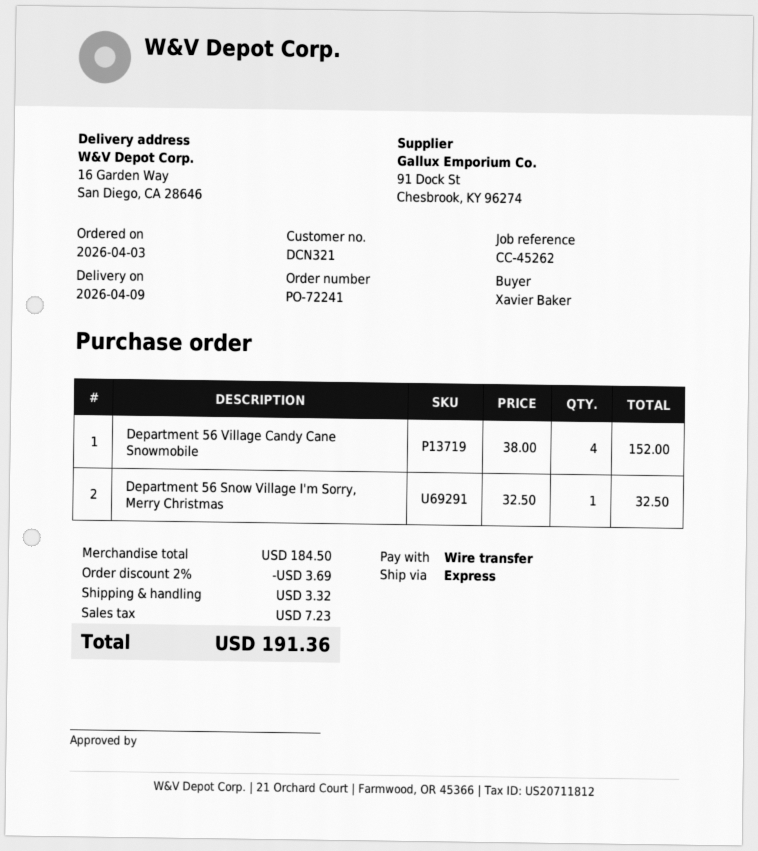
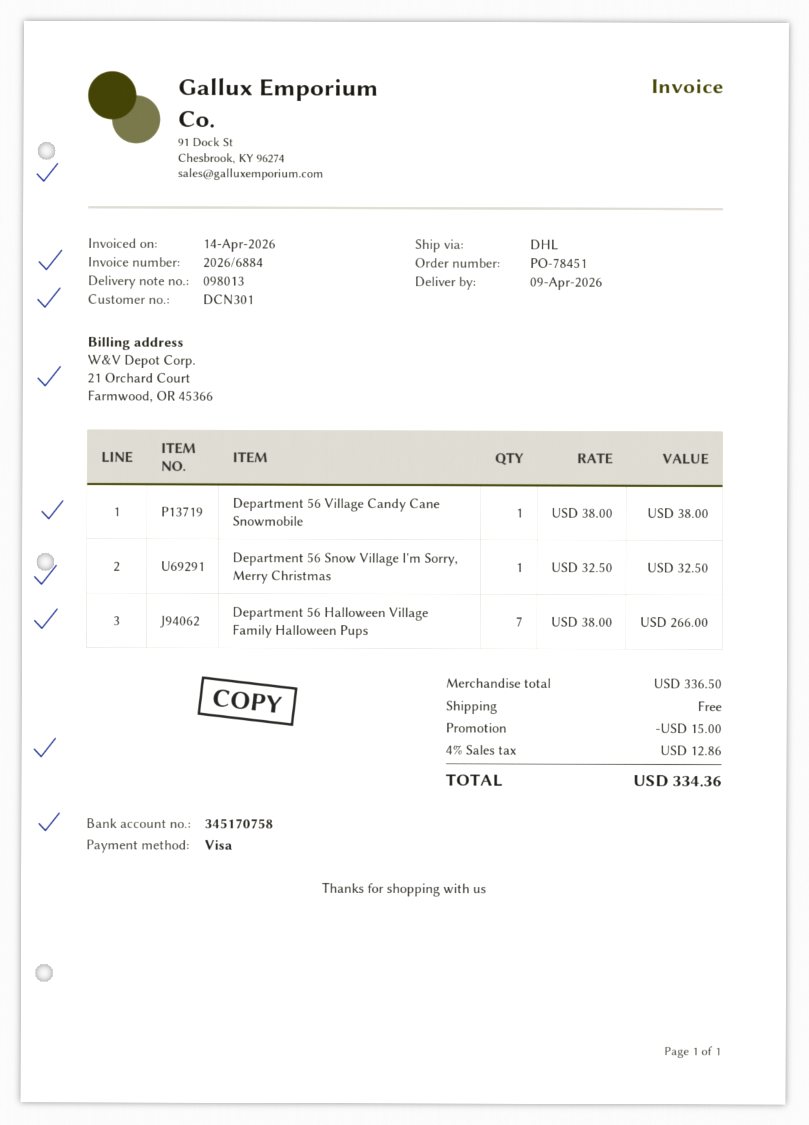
order number: PO-72241 -> PO-78451
customer number: DCN321 -> DCN301
payment method: bank transfer -> Visa
shipping method: express -> DHL
Department 56 Village Candy Cane Snowmobile: 4 x 38.00 = 152.00 -> 1 x 38.00 = 38.00
Department 56 Halloween Village Family Halloween Pups: none -> 7 x 38.00 = 266.00
subtotal: 184.50 -> 336.50
discount: 3.69 -> 15.00
shipping: 3.32 -> 0.00
tax: 7.23 -> 12.86
total: 191.36 -> 334.36

